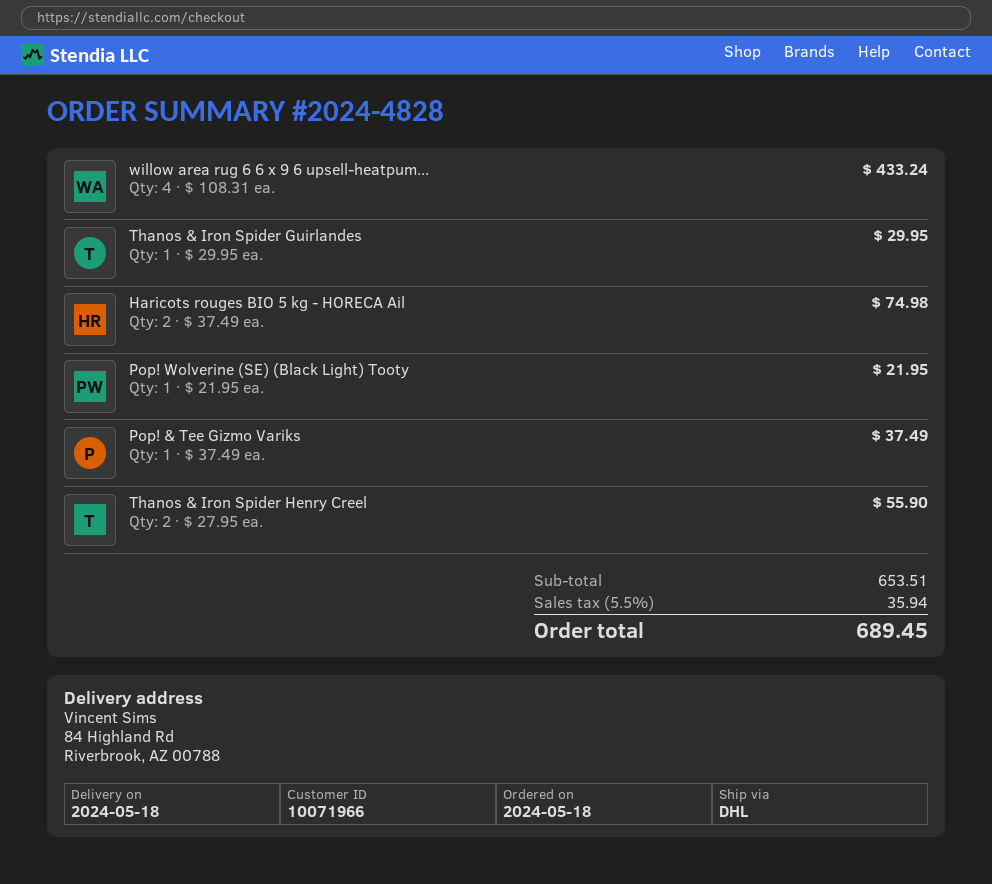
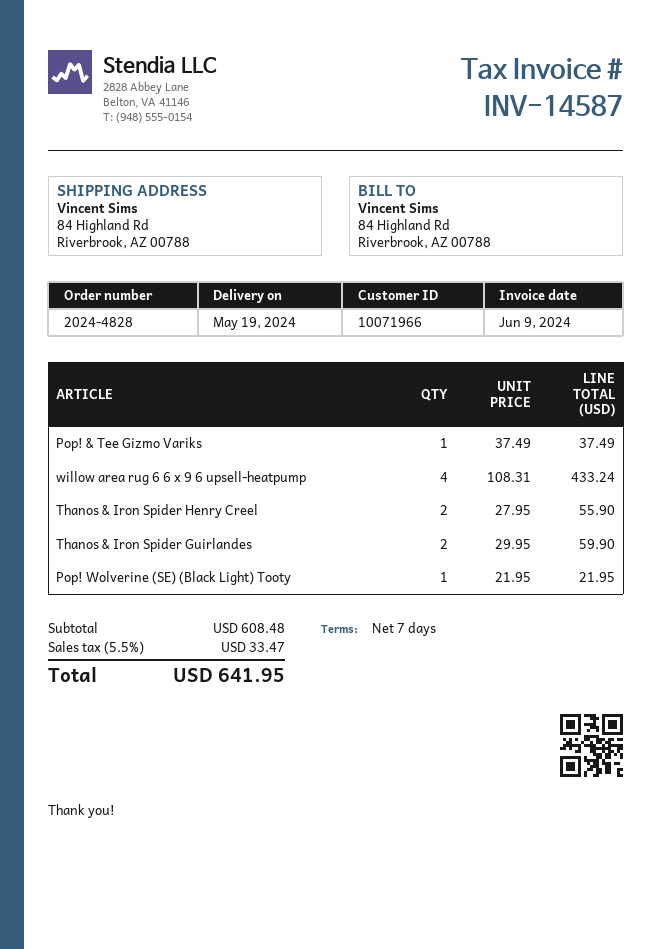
delivery date: 2024-05-18 -> 2024-05-19
Thanos & Iron Spider Guirlandes: 1 x 29.95 = 29.95 -> 2 x 29.95 = 59.90
Haricots rouges BIO 5 kg - HORECA Ail: 2 x 37.49 = 74.98 -> none
subtotal: 653.51 -> 608.48
tax: 5.5% = 35.94 -> 5.5% = 33.47
total: 689.45 -> 641.95

